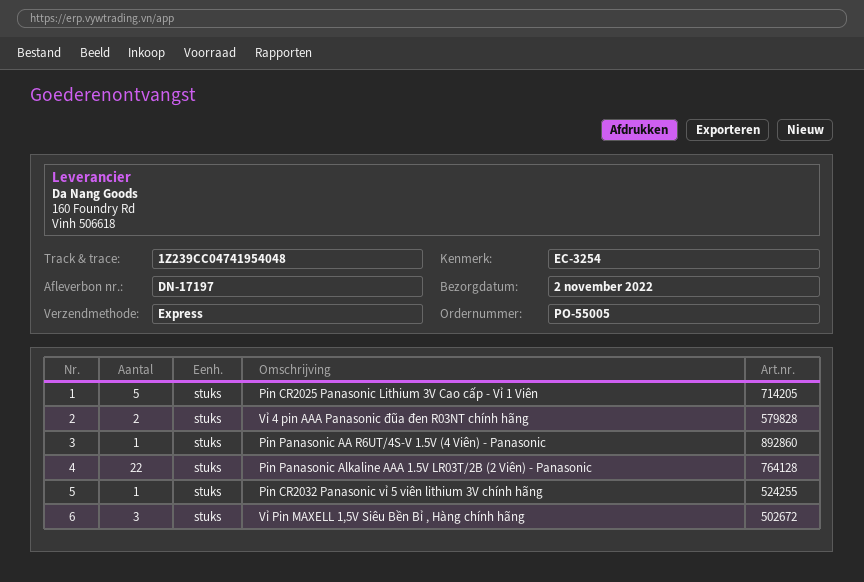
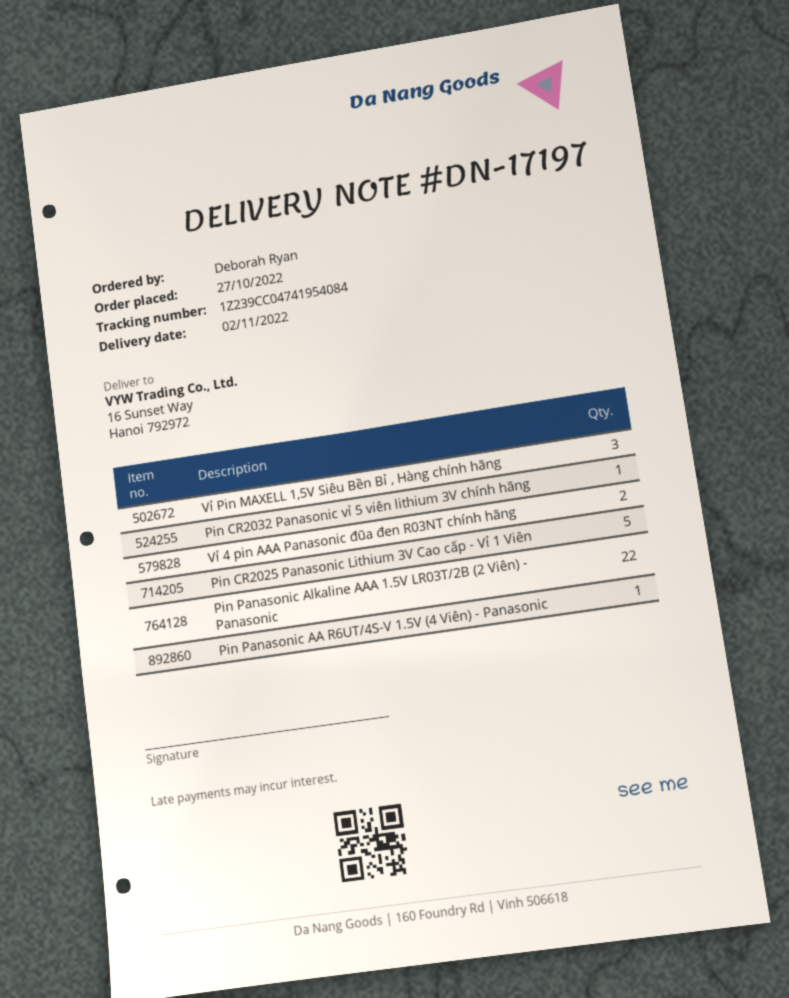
tracking number: 1Z239CC04741954048 -> 1Z239CC04741954084

